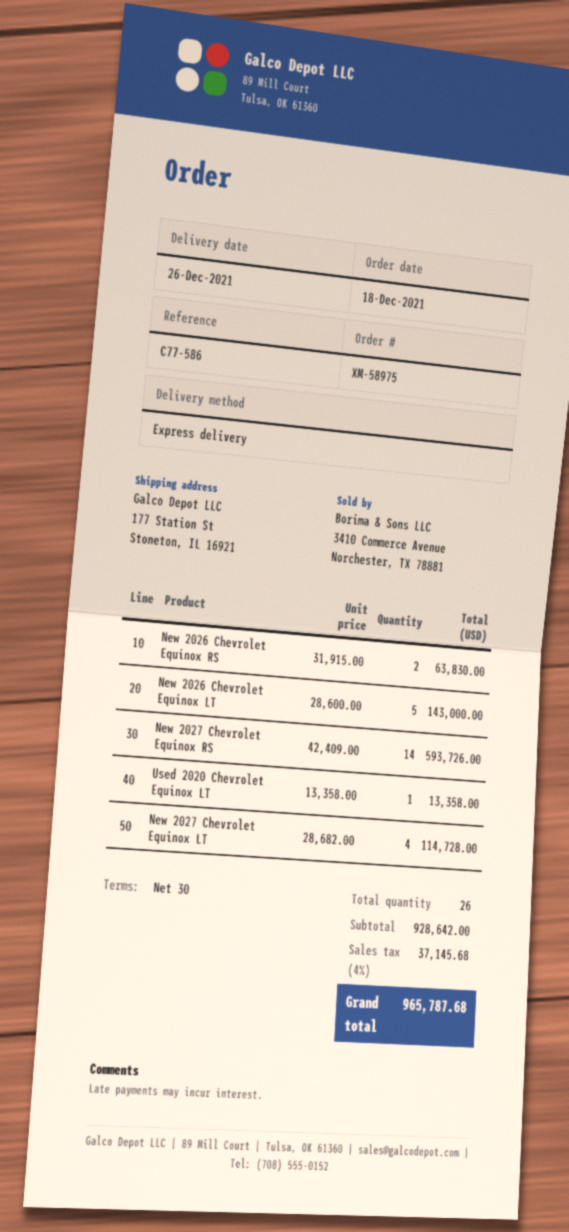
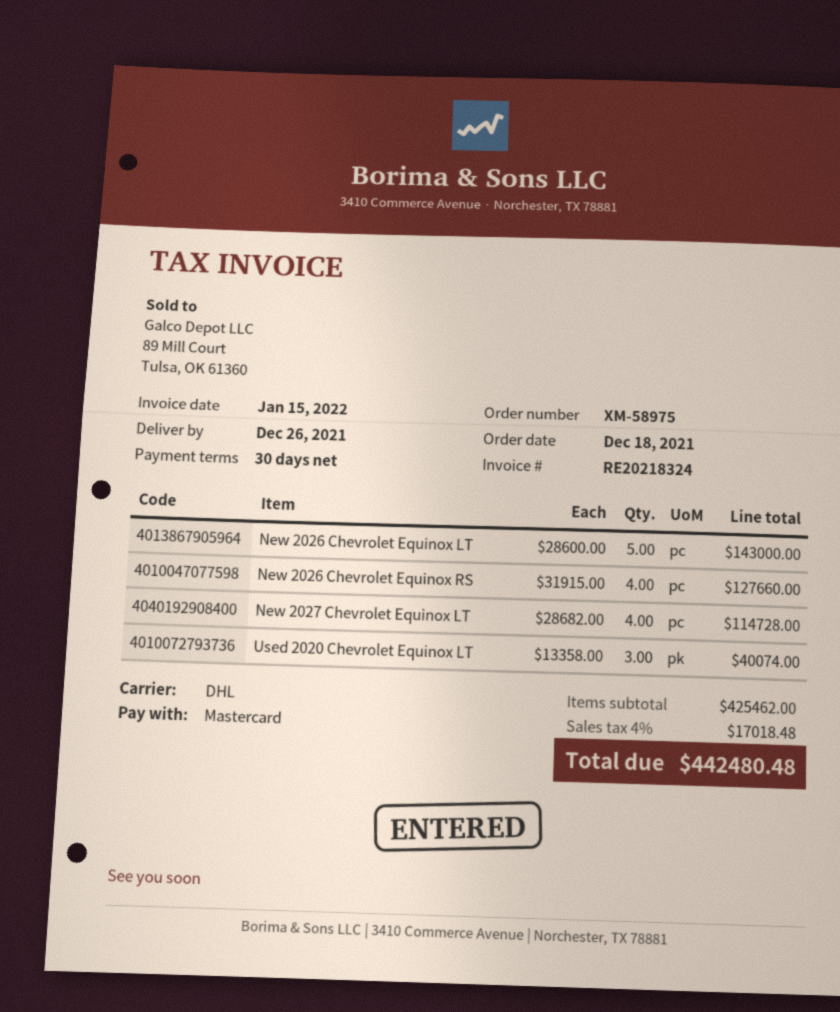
shipping method: express -> DHL
New 2026 Chevrolet Equinox RS: 2 x 31915.00 = 63830.00 -> 4 x 31915.00 = 127660.00
New 2027 Chevrolet Equinox RS: 14 x 42409.00 = 593726.00 -> none
Used 2020 Chevrolet Equinox LT: 1 x 13358.00 = 13358.00 -> 3 x 13358.00 = 40074.00
subtotal: 928642.00 -> 425462.00
tax: 4% = 37145.68 -> 4% = 17018.48
total: 965787.68 -> 442480.48

